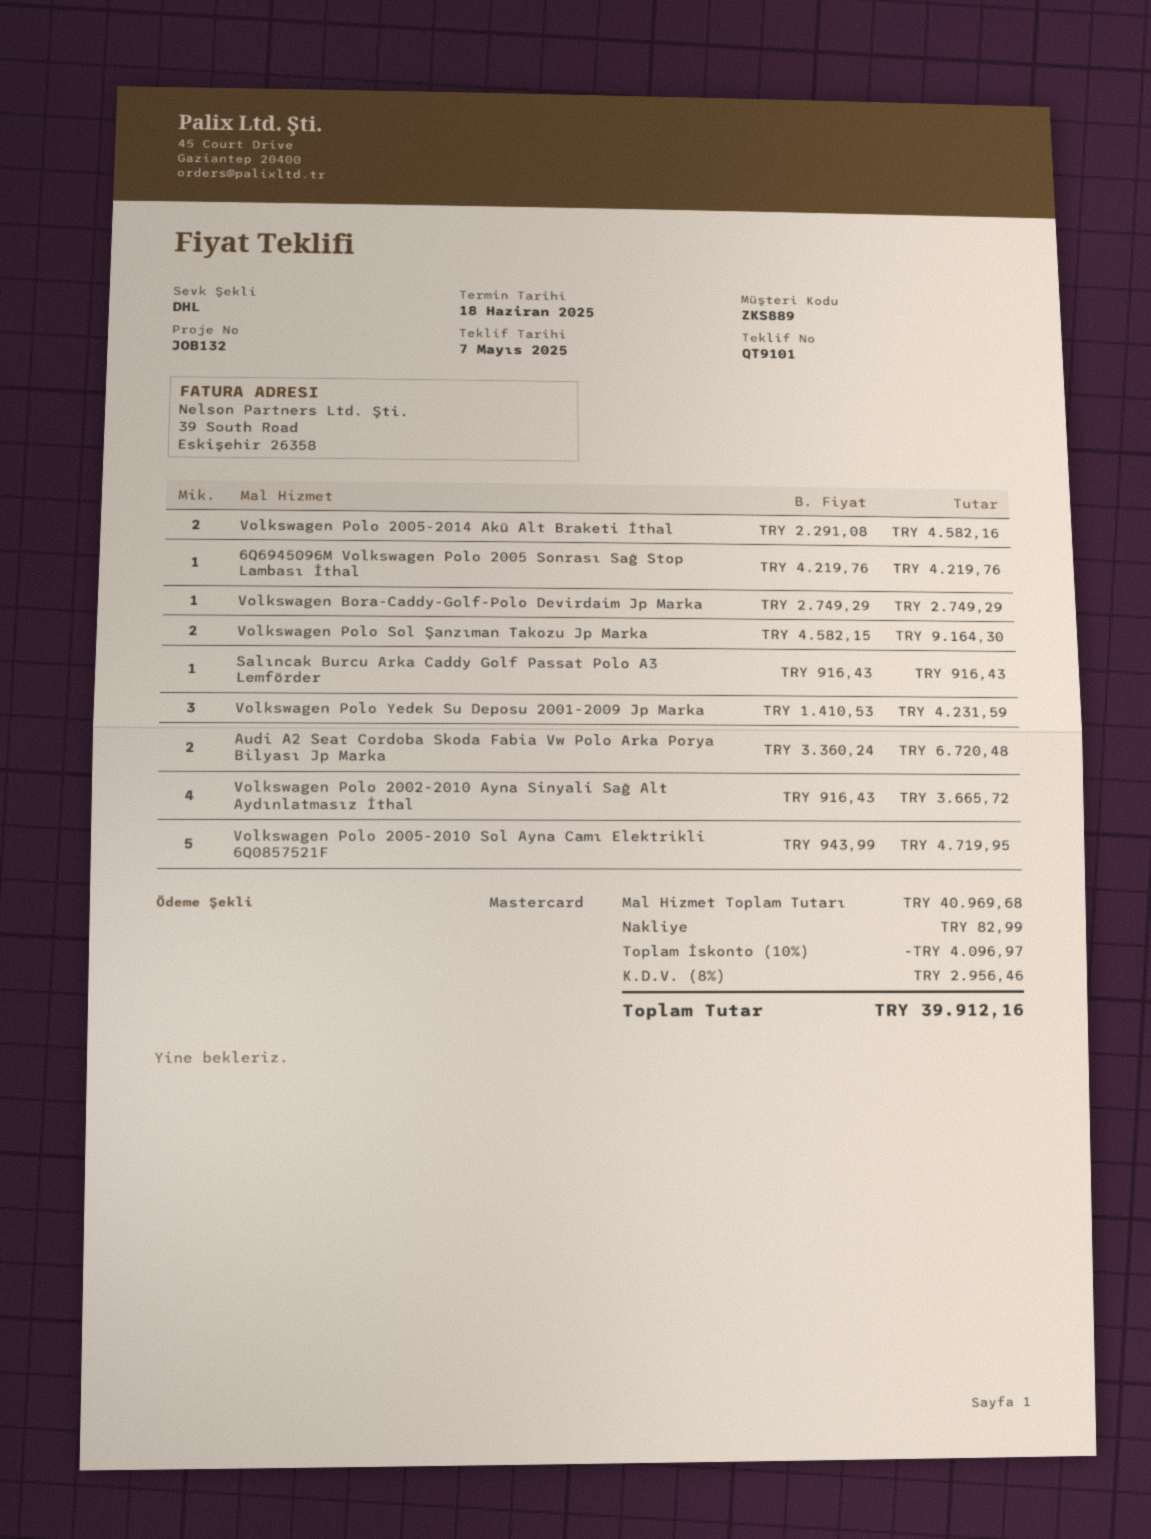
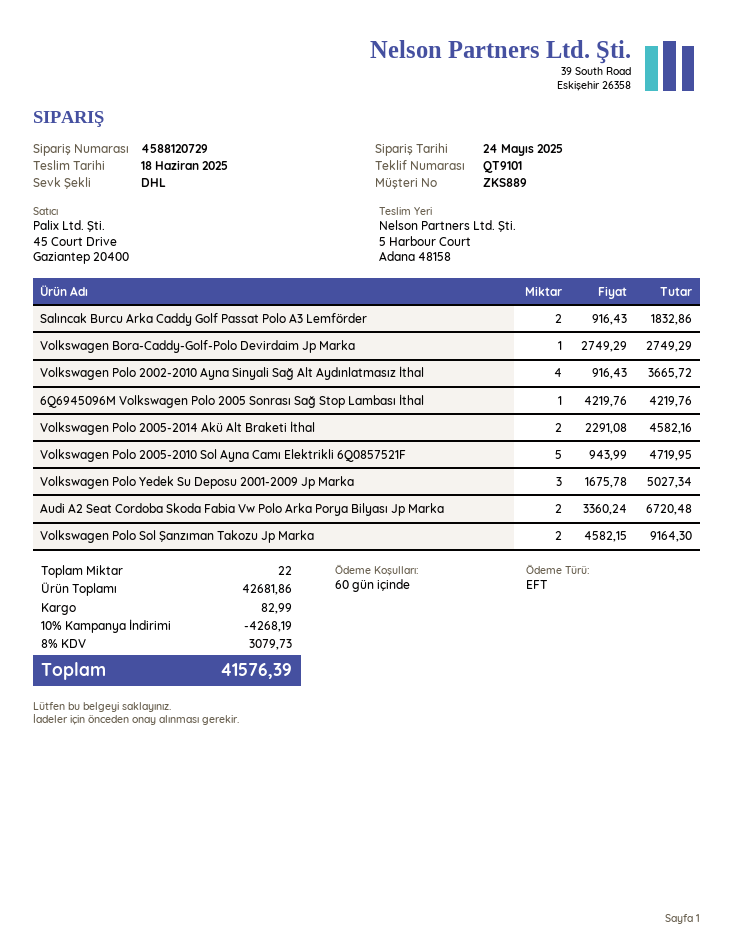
payment method: Mastercard -> bank transfer
Salıncak Burcu Arka Caddy Golf Passat Polo A3 Lemförder: 1 x 916.43 = 916.43 -> 2 x 916.43 = 1832.86
Volkswagen Polo Yedek Su Deposu 2001-2009 Jp Marka: 3 x 1410.53 = 4231.59 -> 3 x 1675.78 = 5027.34
subtotal: 40969.68 -> 42681.86
discount: 10% = 4096.97 -> 10% = 4268.19
tax: 8% = 2956.46 -> 8% = 3079.73
total: 39912.16 -> 41576.39

